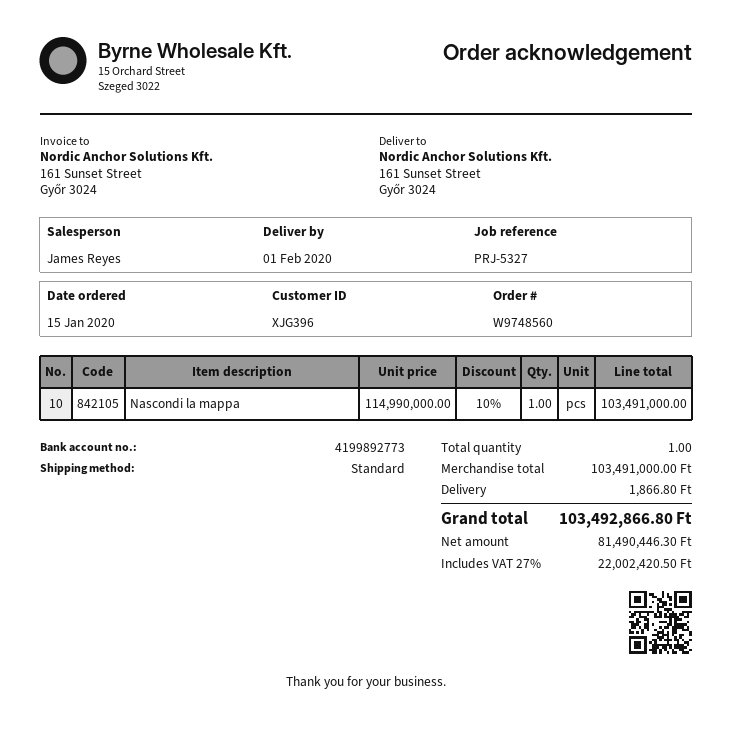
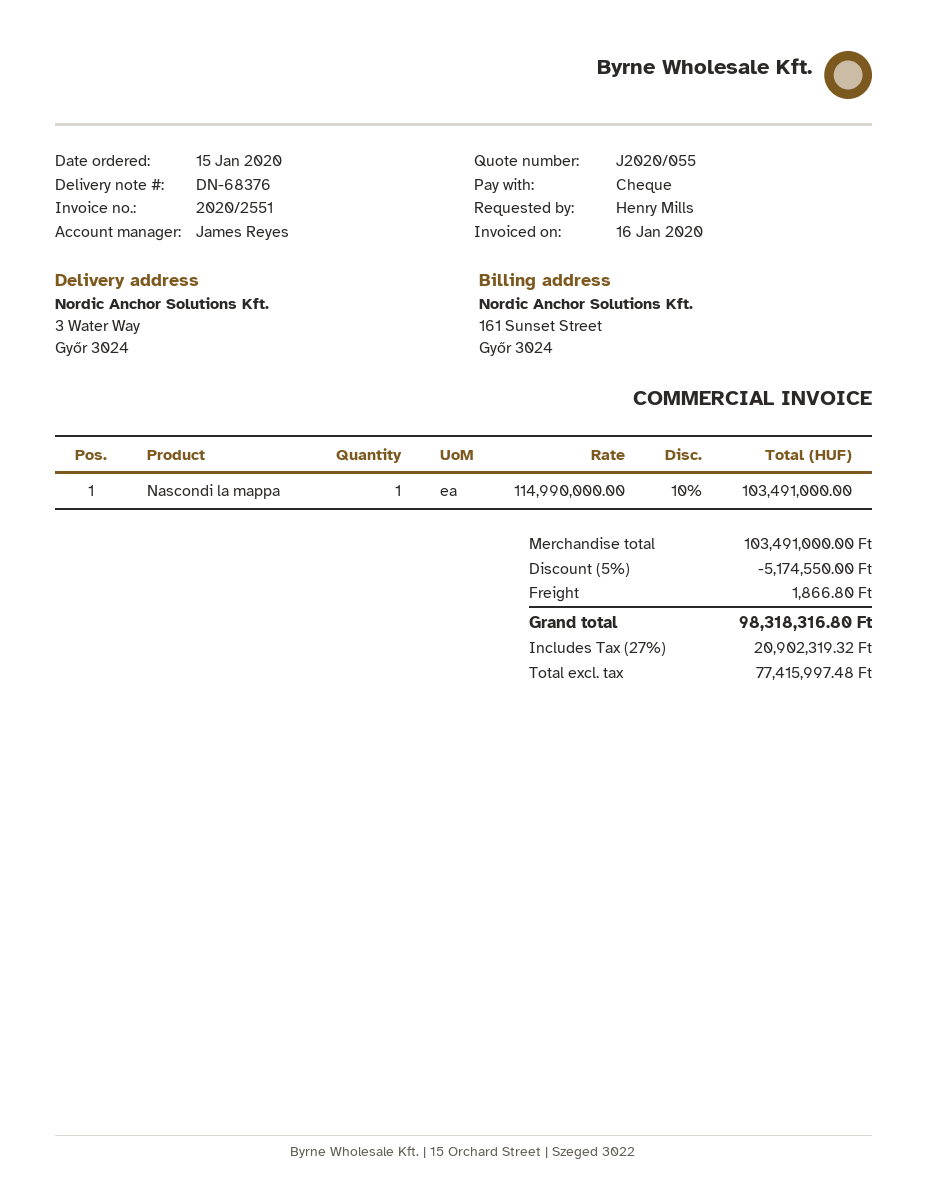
ship to: 161 Sunset Street, Győr 3024 -> 3 Water Way, Győr 3024
discount: none -> 5% = 5174550.00
net: 81490446.30 -> 77415997.48
tax: 27% = 22002420.50 -> 27% = 20902319.32
total: 103492866.80 -> 98318316.80

